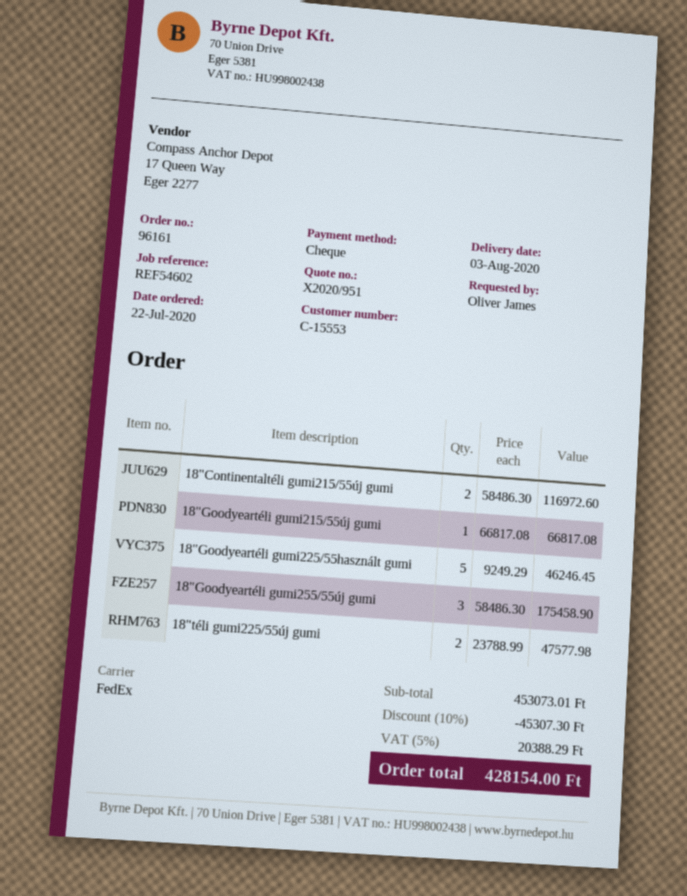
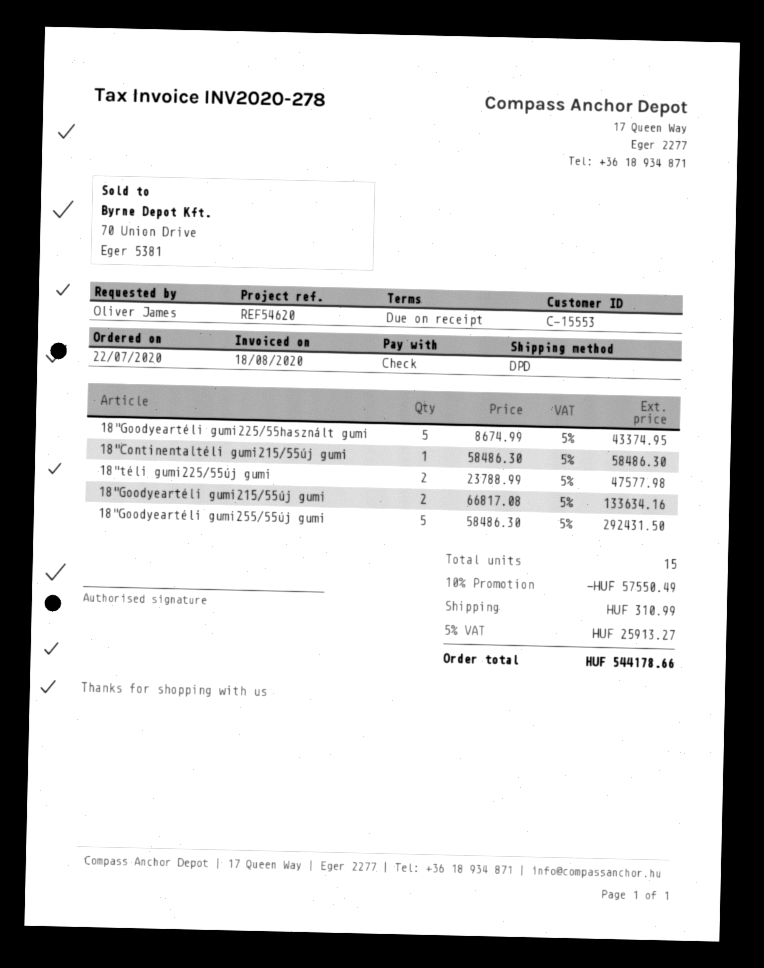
reference: REF54602 -> REF54620
shipping method: FedEx -> DPD
18"Continentaltéli gumi215/55új gumi: 2 x 58486.30 = 116972.60 -> 1 x 58486.30 = 58486.30
18"Goodyeartéli gumi215/55új gumi: 1 x 66817.08 = 66817.08 -> 2 x 66817.08 = 133634.16
18"Goodyeartéli gumi225/55használt gumi: 5 x 9249.29 = 46246.45 -> 5 x 8674.99 = 43374.95
18"Goodyeartéli gumi255/55új gumi: 3 x 58486.30 = 175458.90 -> 5 x 58486.30 = 292431.50
discount: 10% = 45307.30 -> 10% = 57550.49
shipping: none -> 310.99
tax: 5% = 20388.29 -> 5% = 25913.27
total: 428154.00 -> 544178.66

